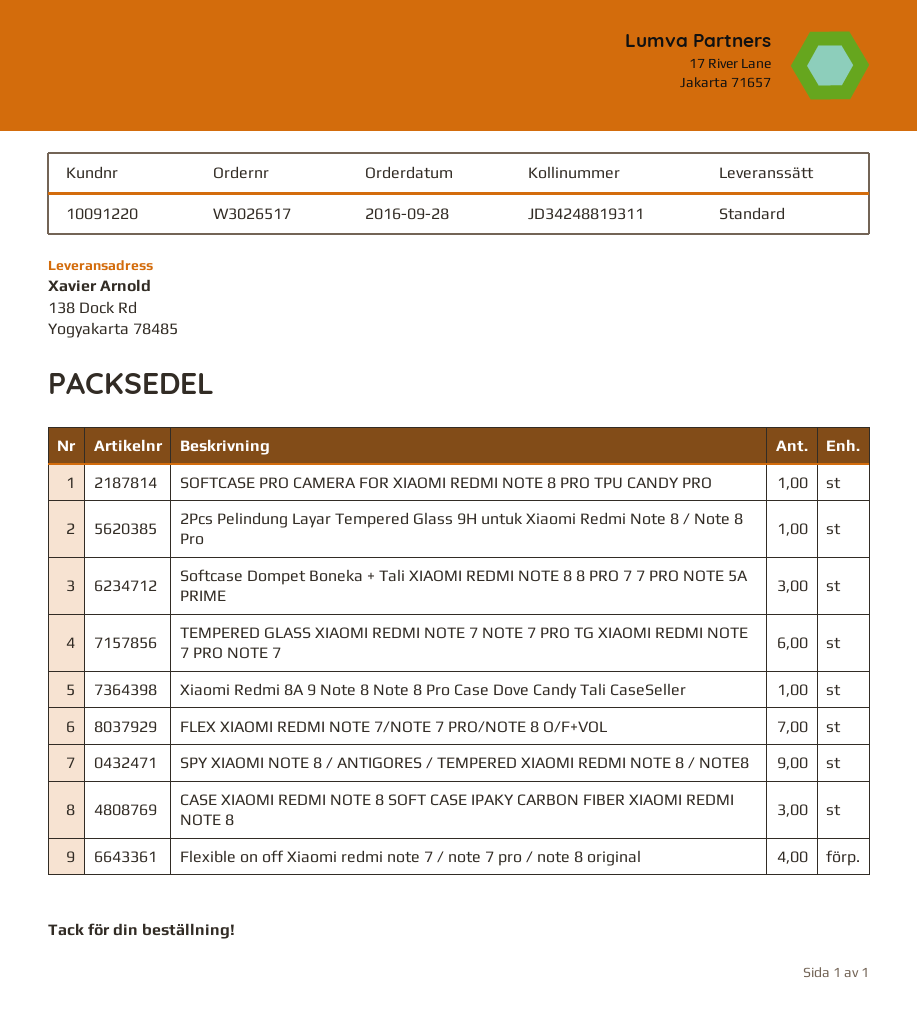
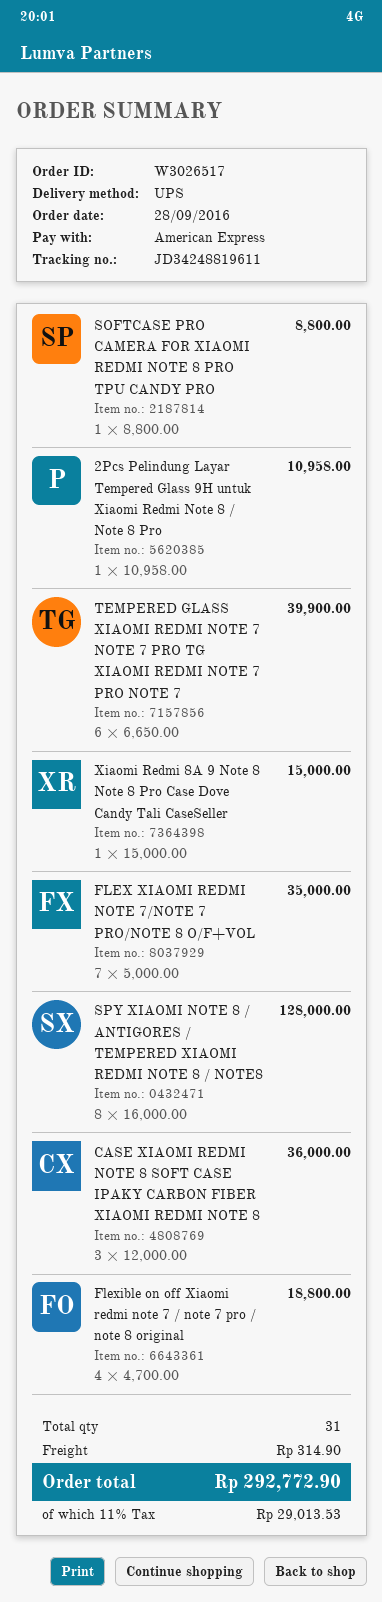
shipping method: standard -> UPS
tracking number: JD34248819311 -> JD34248819611
Softcase Dompet Boneka + Tali XIAOMI REDMI NOTE 8 8 PRO 7 7 PRO NOTE 5A PRIME: 3 -> none
SPY XIAOMI NOTE 8 / ANTIGORES / TEMPERED XIAOMI REDMI NOTE 8 / NOTE8: 9 -> 8

